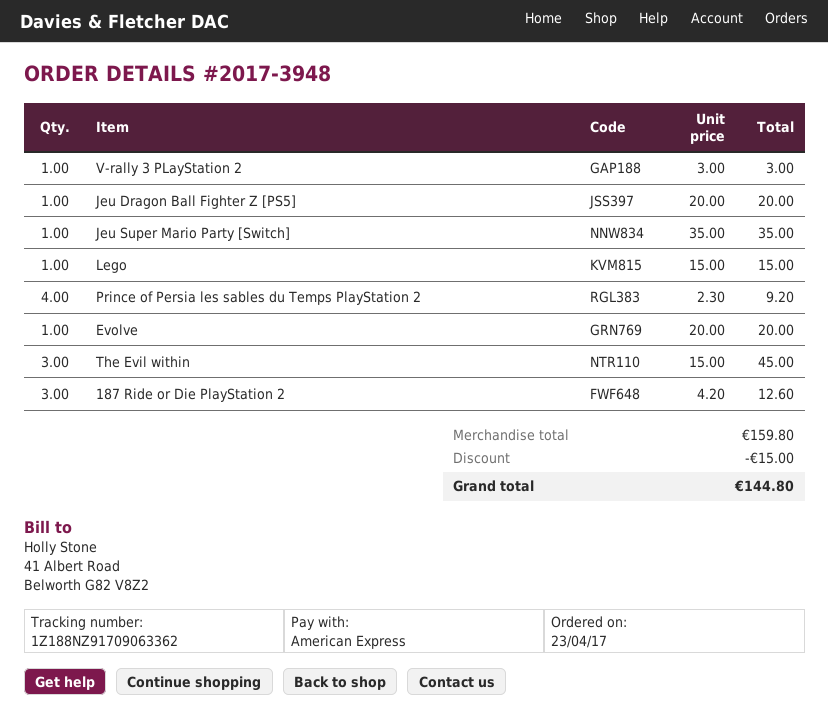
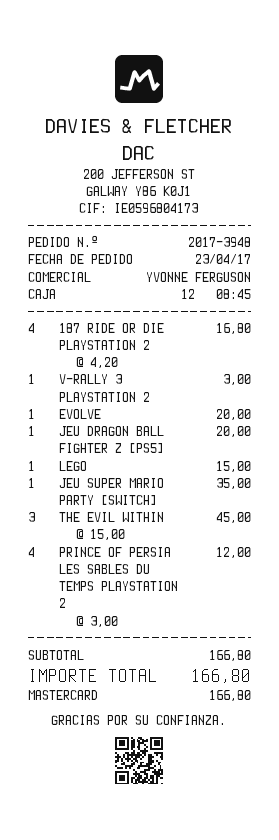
payment method: American Express -> Mastercard
Prince of Persia les sables du Temps PlayStation 2: 4 x 2.30 = 9.20 -> 4 x 3.00 = 12.00
187 Ride or Die PlayStation 2: 3 x 4.20 = 12.60 -> 4 x 4.20 = 16.80
subtotal: 159.80 -> 166.80
discount: 15.00 -> none
total: 144.80 -> 166.80

